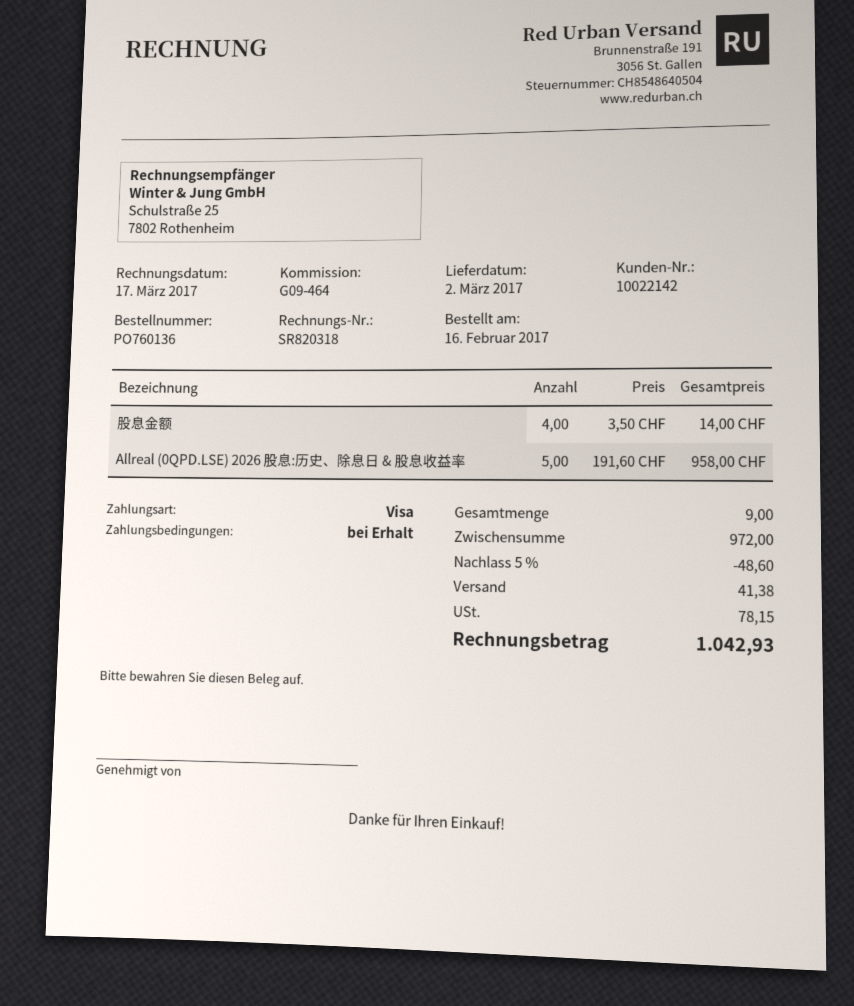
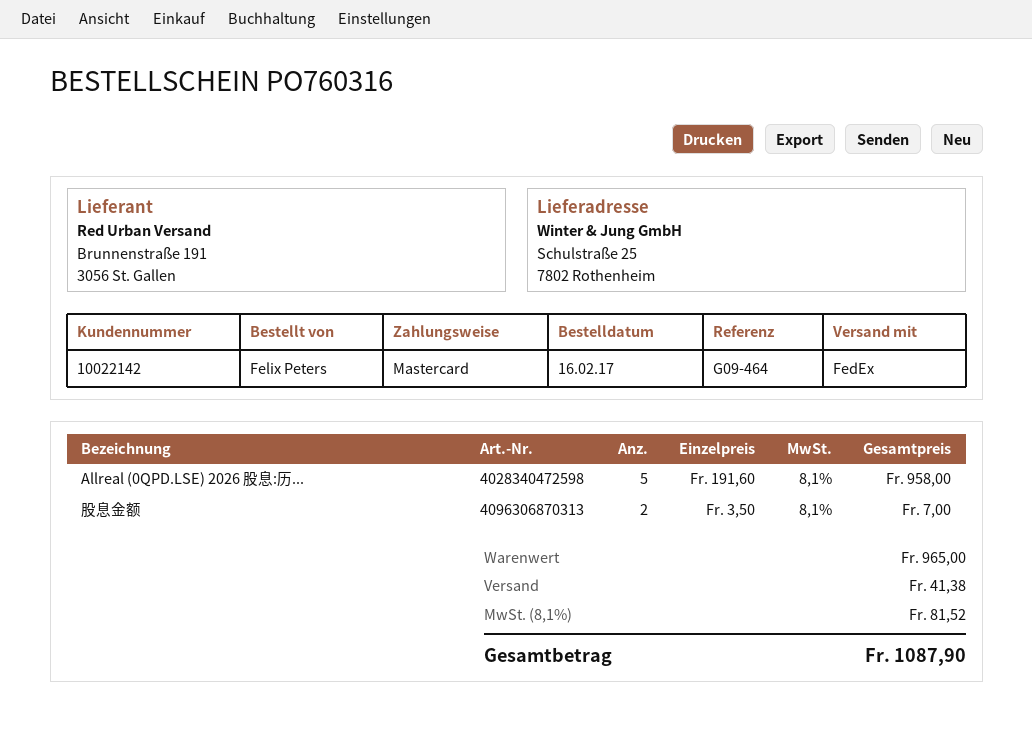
order number: PO760136 -> PO760316
payment method: Visa -> Mastercard
股息金额: 4 x 3.50 = 14.00 -> 2 x 3.50 = 7.00
subtotal: 972.00 -> 965.00
discount: 5% = 48.60 -> none
tax: 78.15 -> 81.52
total: 1042.93 -> 1087.90

